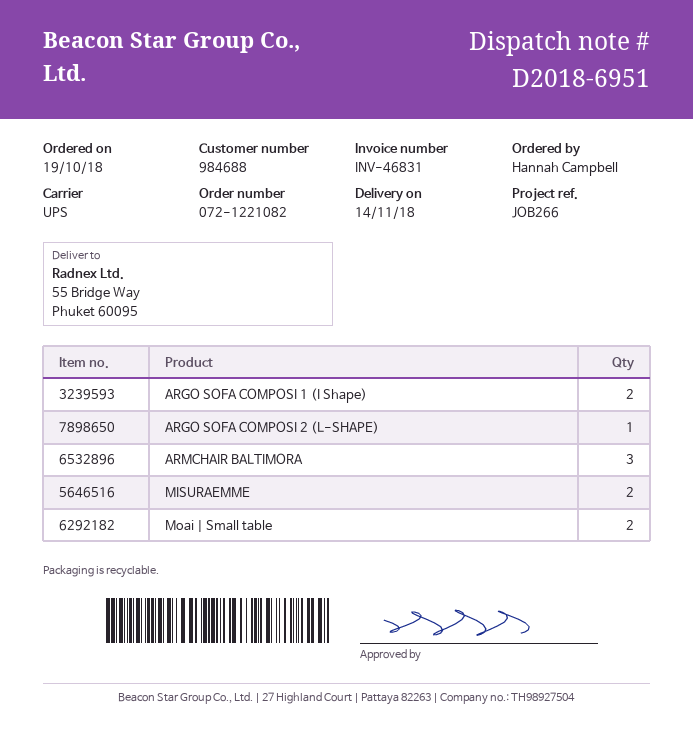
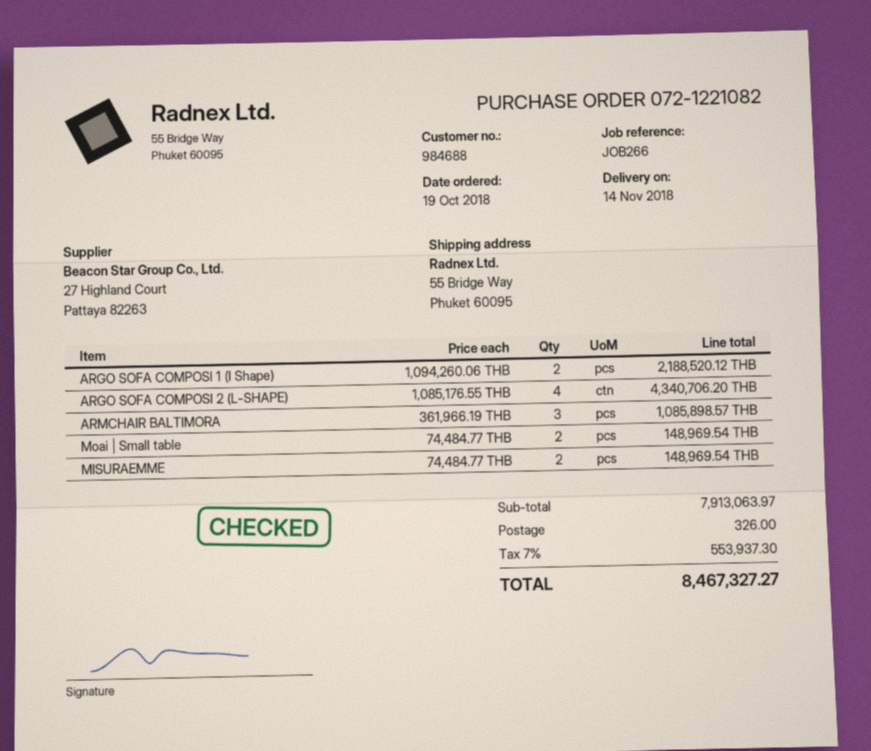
ARGO SOFA COMPOSI 2 (L-SHAPE): 1 -> 4

